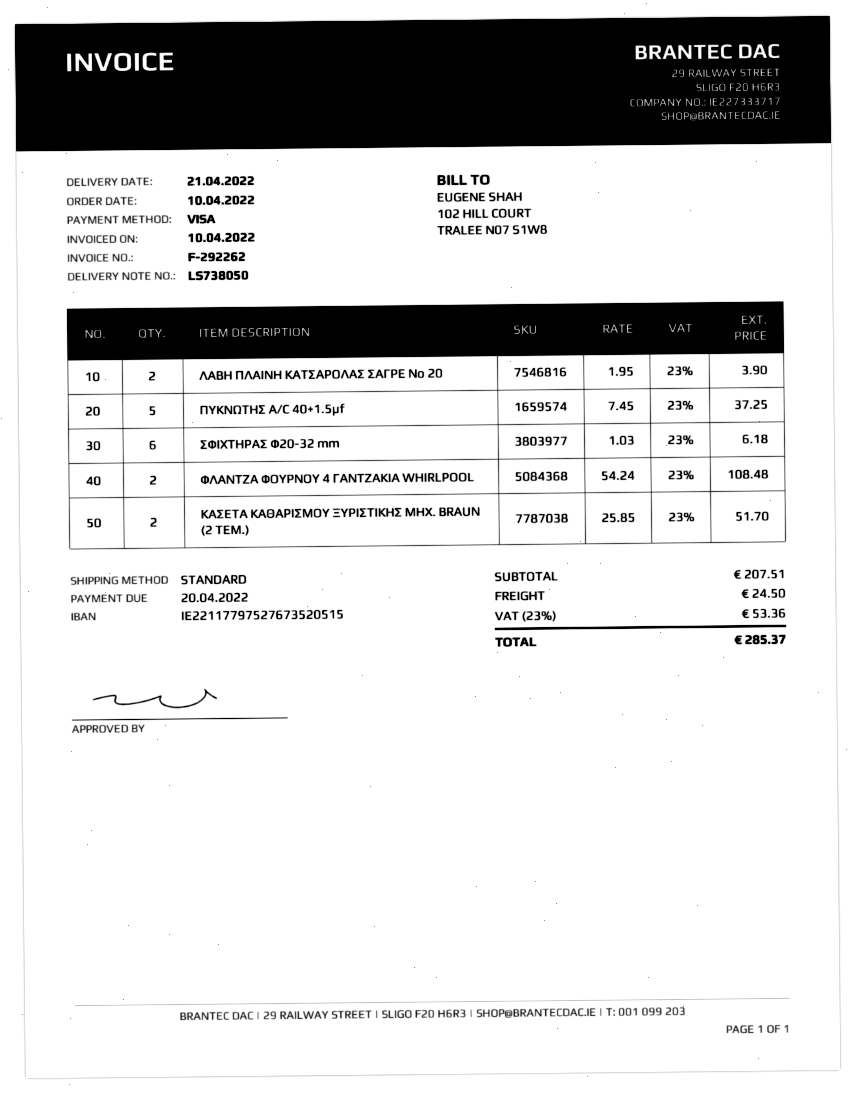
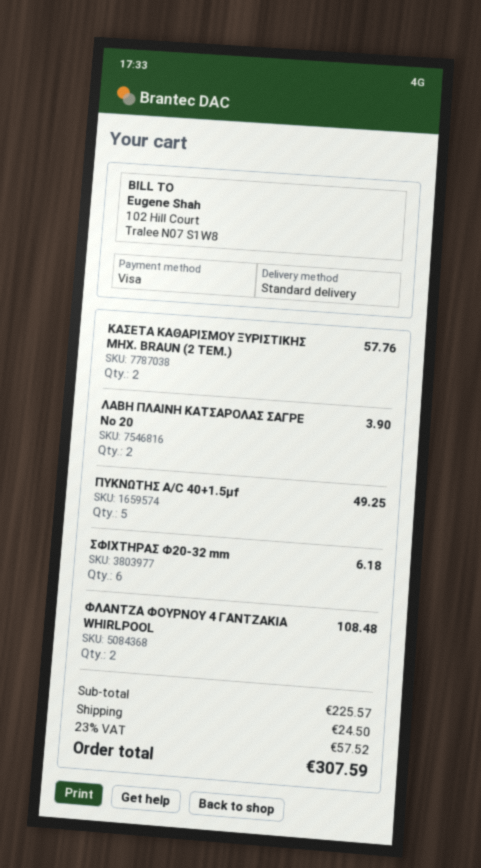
ΠΥΚΝΩΤΗΣ A/C 40+1.5μf: 5 for 37.25 -> 5 for 49.25
ΚΑΣΕΤΑ ΚΑΘΑΡΙΣΜΟΥ ΞΥΡΙΣΤΙΚΗΣ ΜΗΧ. BRAUN (2 ΤΕΜ.): 2 for 51.70 -> 2 for 57.76
subtotal: 207.51 -> 225.57
tax: 23% = 53.36 -> 23% = 57.52
total: 285.37 -> 307.59

